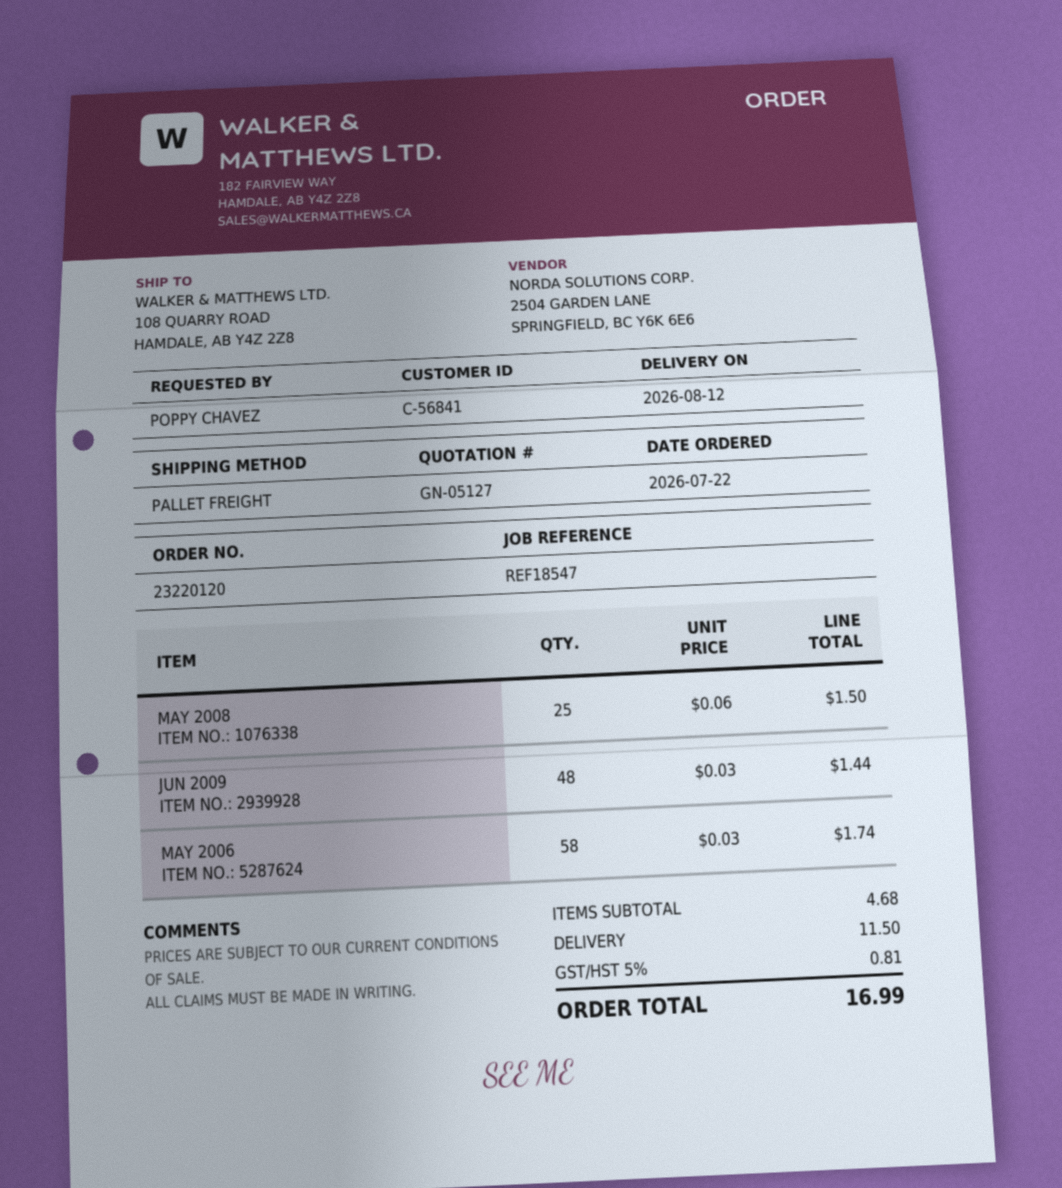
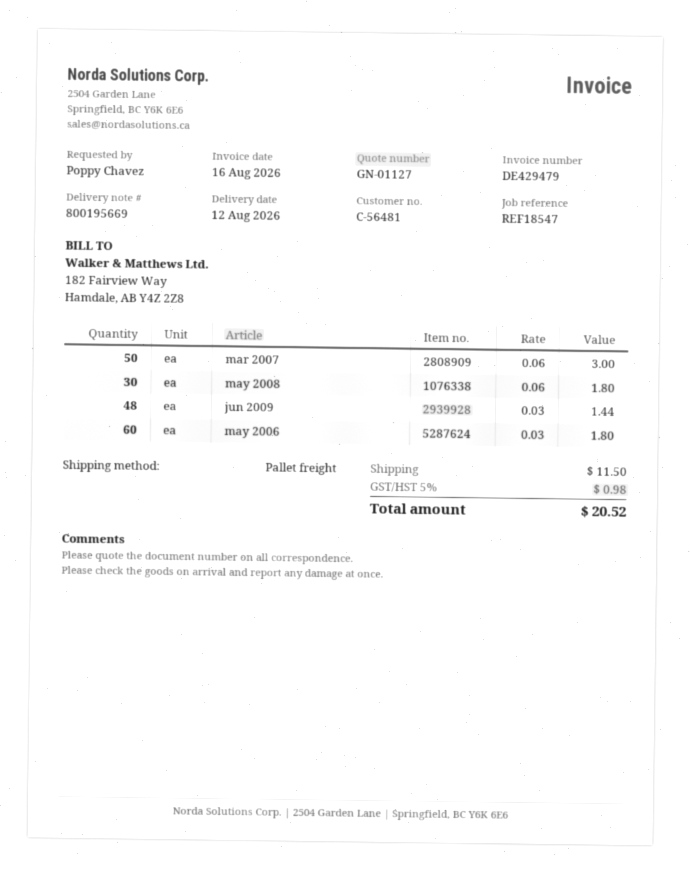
quote number: GN-05127 -> GN-01127
customer number: C-56841 -> C-56481
MAY 2008: 25 x 0.06 = 1.50 -> 30 x 0.06 = 1.80
MAY 2006: 58 x 0.03 = 1.74 -> 60 x 0.03 = 1.80
mar 2007: none -> 50 x 0.06 = 3.00
tax: 5% = 0.81 -> 5% = 0.98
total: 16.99 -> 20.52

